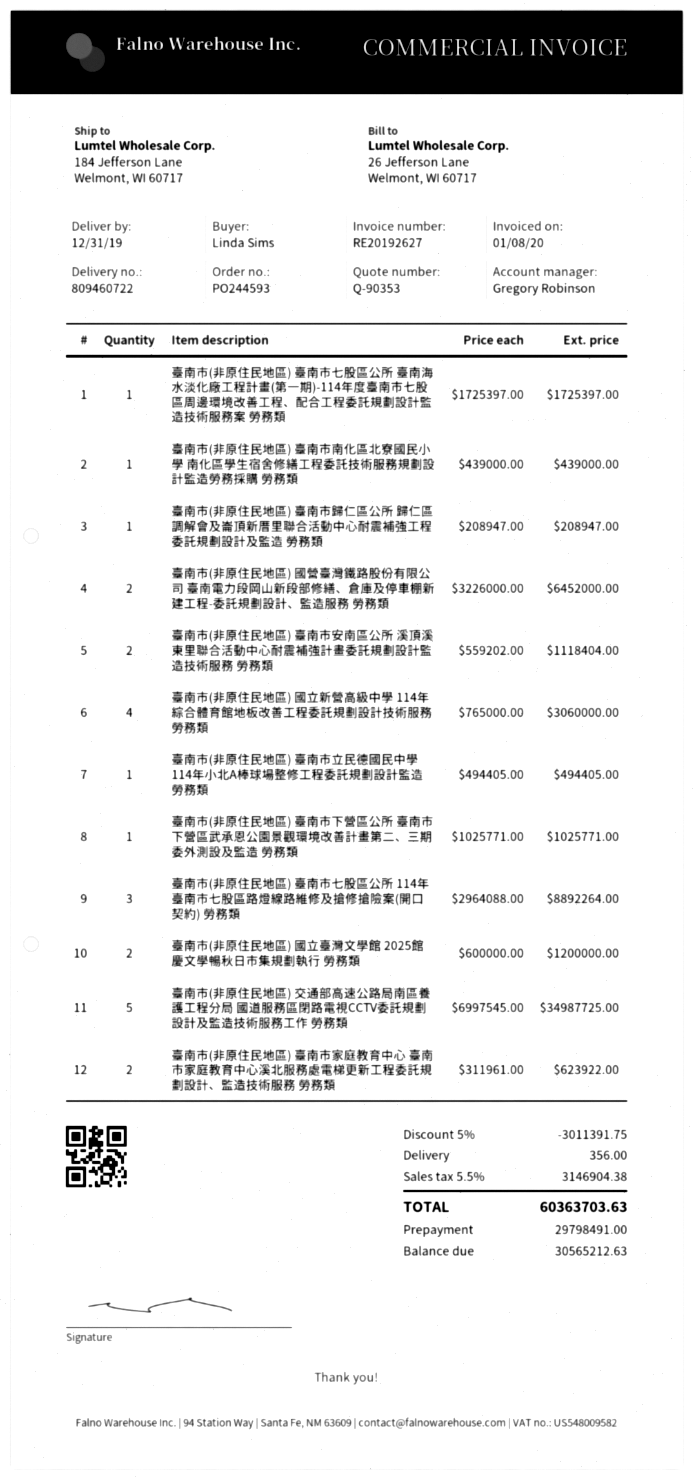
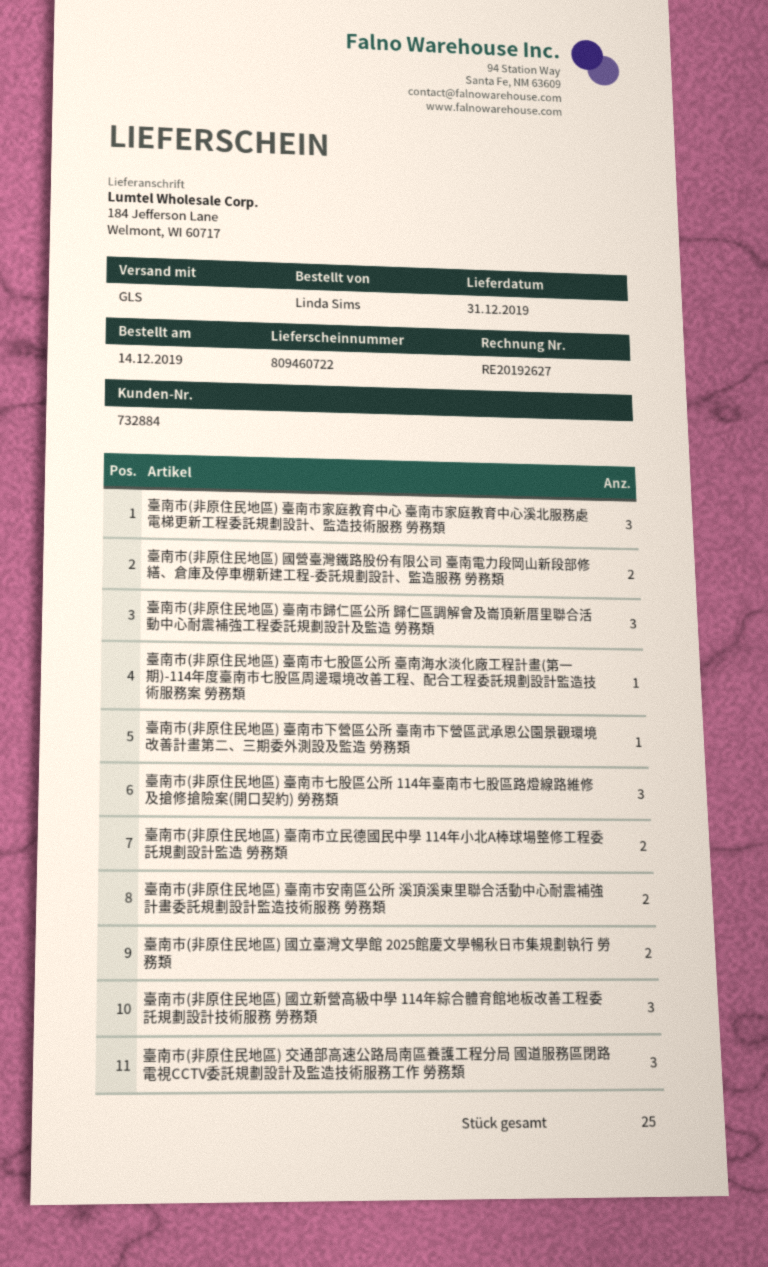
臺南市(非原住民地區) 臺南市南化區北寮國民小學 南化區學生宿舍修繕工程委託技術服務規劃設計監造勞務採購 勞務類: 1 -> none
臺南市(非原住民地區) 臺南市歸仁區公所 歸仁區調解會及崙頂新厝里聯合活動中心耐震補強工程委託規劃設計及監造 勞務類: 1 -> 3
臺南市(非原住民地區) 國立新營高級中學 114年綜合體育館地板改善工程委託規劃設計技術服務 勞務類: 4 -> 3
臺南市(非原住民地區) 臺南市立民德國民中學 114年小北A棒球場整修工程委託規劃設計監造 勞務類: 1 -> 2
臺南市(非原住民地區) 交通部高速公路局南區養護工程分局 國道服務區閉路電視CCTV委託規劃設計及監造技術服務工作 勞務類: 5 -> 3
臺南市(非原住民地區) 臺南市家庭教育中心 臺南市家庭教育中心溪北服務處電梯更新工程委託規劃設計、監造技術服務 勞務類: 2 -> 3

